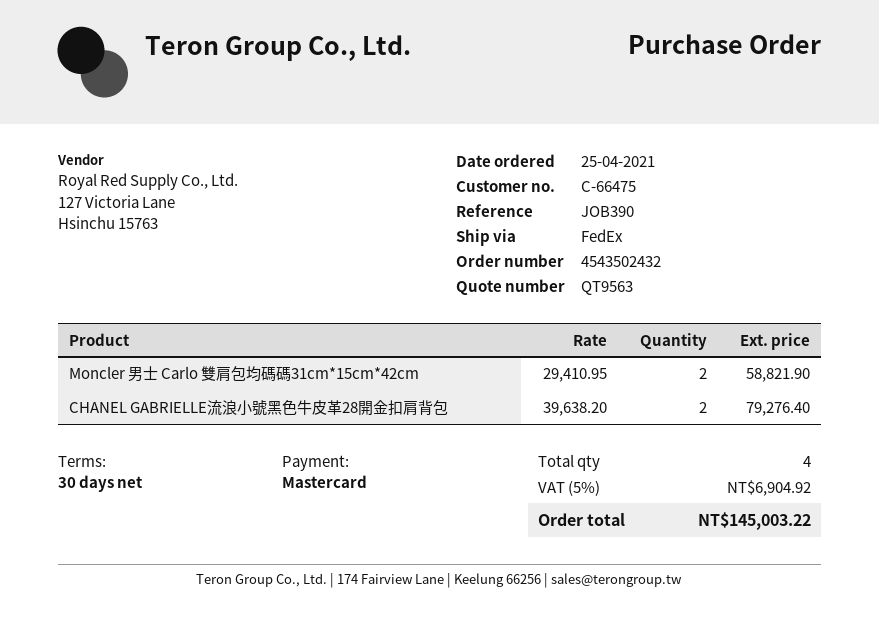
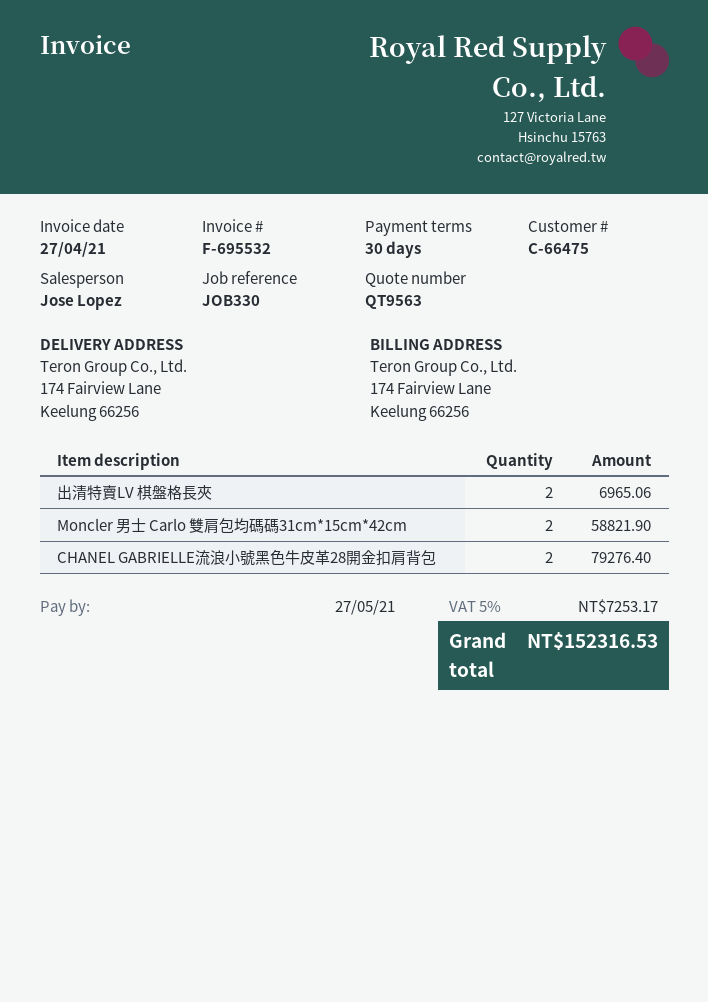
reference: JOB390 -> JOB330
出清特賣LV 棋盤格長夾: none -> 2 for 6965.06
tax: 5% = 6904.92 -> 5% = 7253.17
total: 145003.22 -> 152316.53

